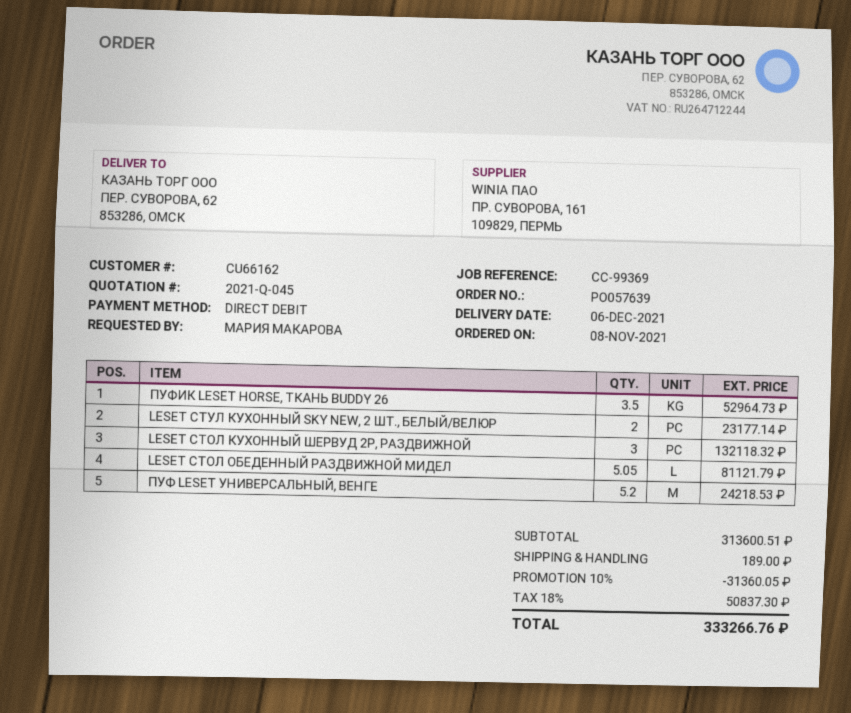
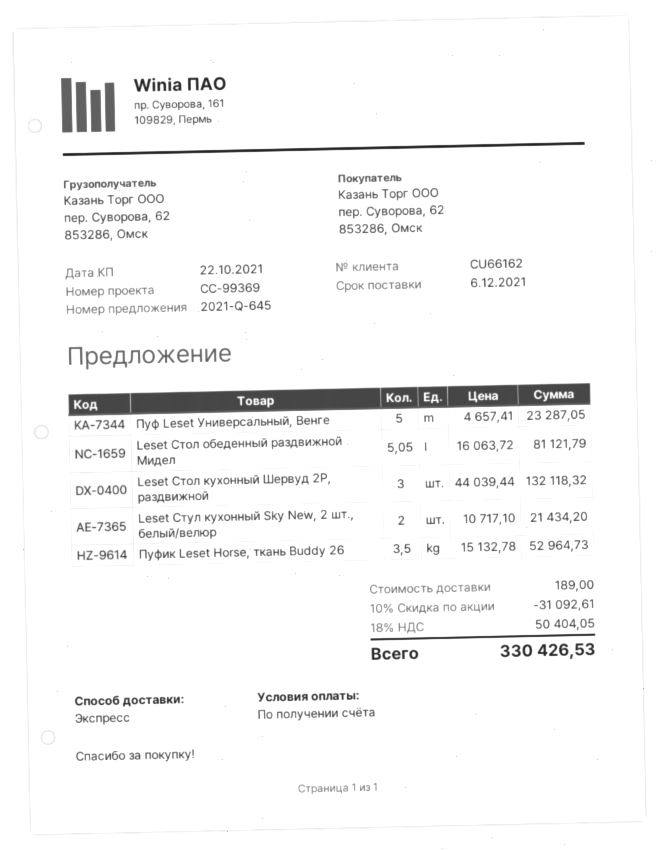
quote number: 2021-Q-045 -> 2021-Q-645
LESET СТУЛ КУХОННЫЙ SKY NEW, 2 ШТ., БЕЛЫЙ/ВЕЛЮР: 2 for 23177.14 -> 2 for 21434.20
ПУФ LESET УНИВЕРСАЛЬНЫЙ, ВЕНГЕ: 5.2 for 24218.53 -> 5 for 23287.05
discount: 10% = 31360.05 -> 10% = 31092.61
tax: 18% = 50837.30 -> 18% = 50404.05
total: 333266.76 -> 330426.53

